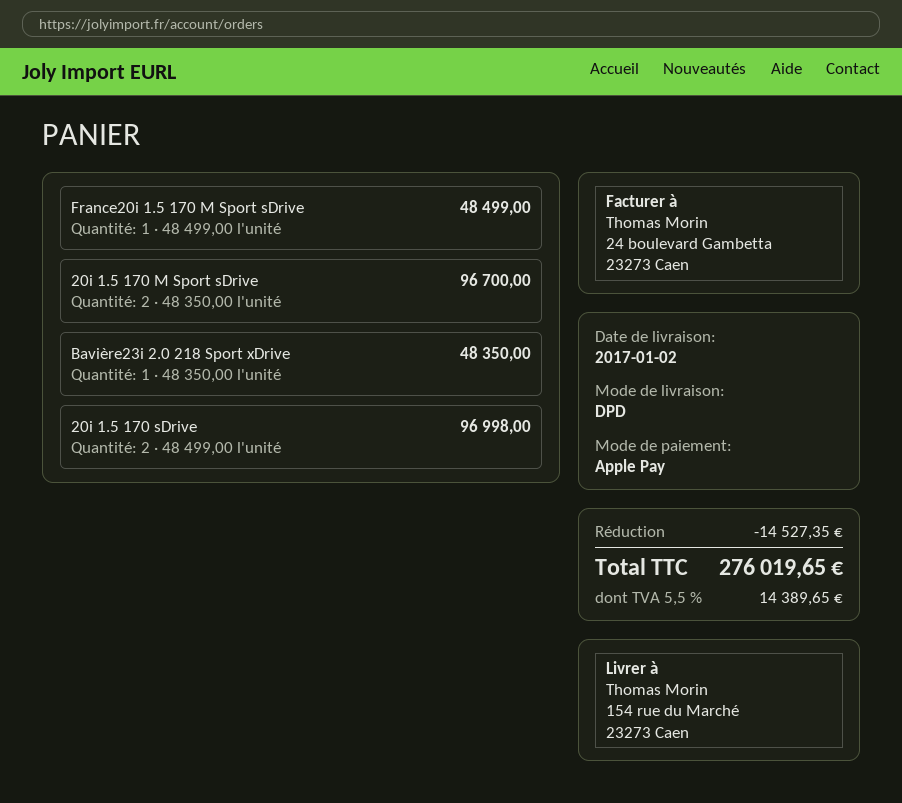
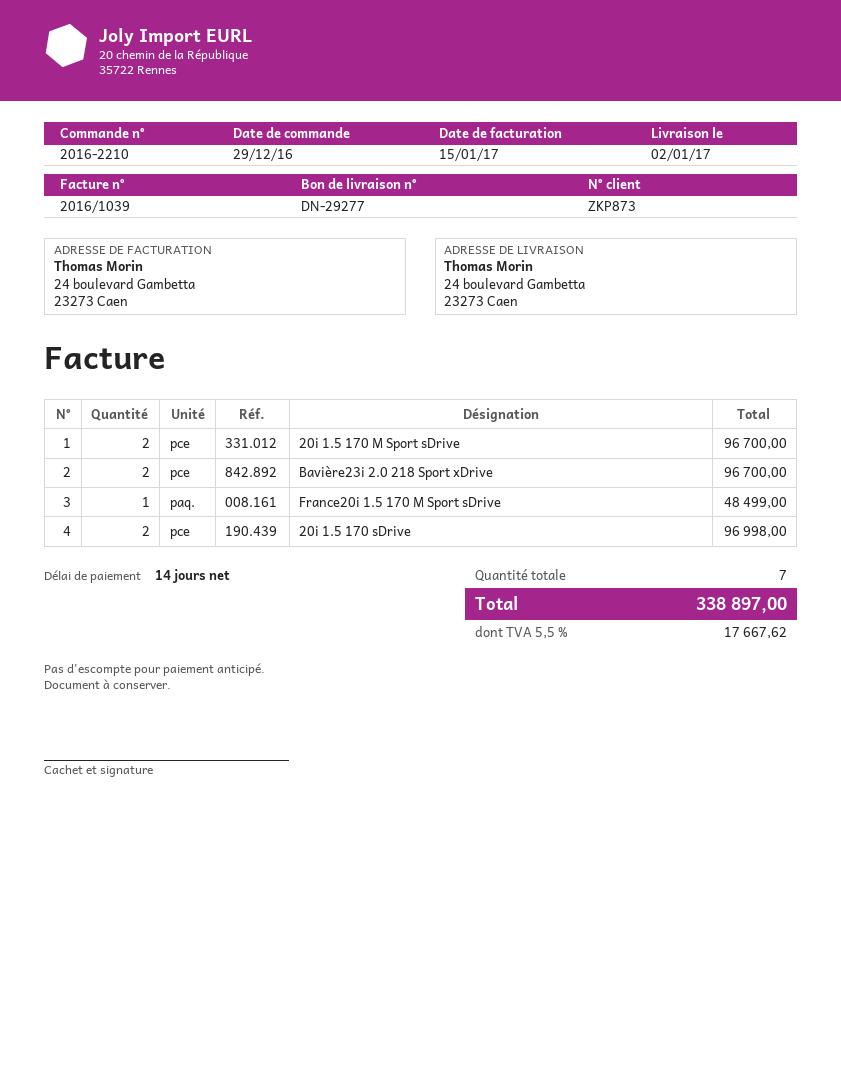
ship to: 154 rue du Marché, 23273 Caen -> 24 boulevard Gambetta, 23273 Caen
Bavière23i 2.0 218 Sport xDrive: 1 for 48350.00 -> 2 for 96700.00
discount: 14527.35 -> none
tax: 5.5% = 14389.65 -> 5.5% = 17667.62
total: 276019.65 -> 338897.00

